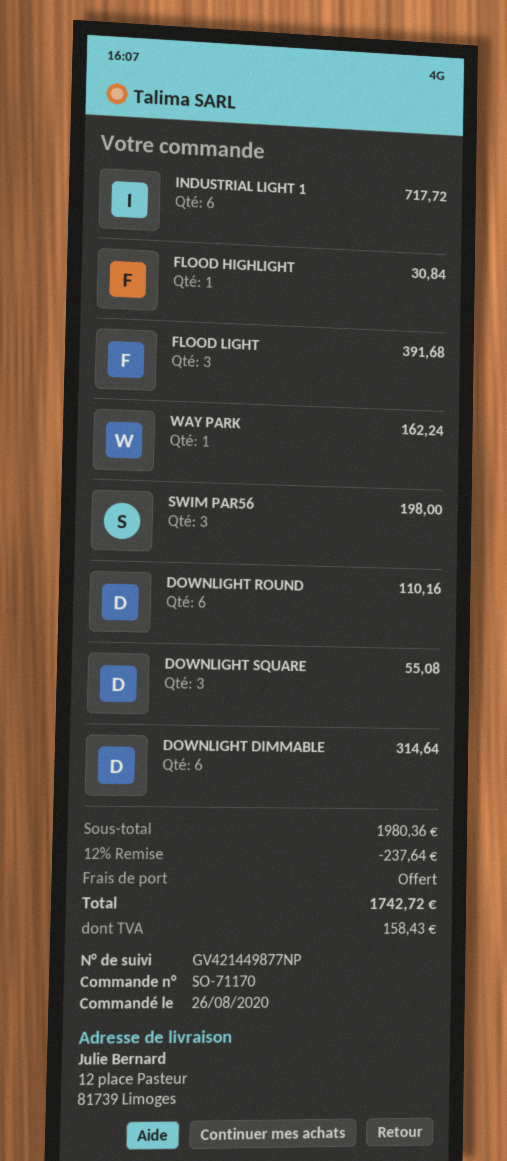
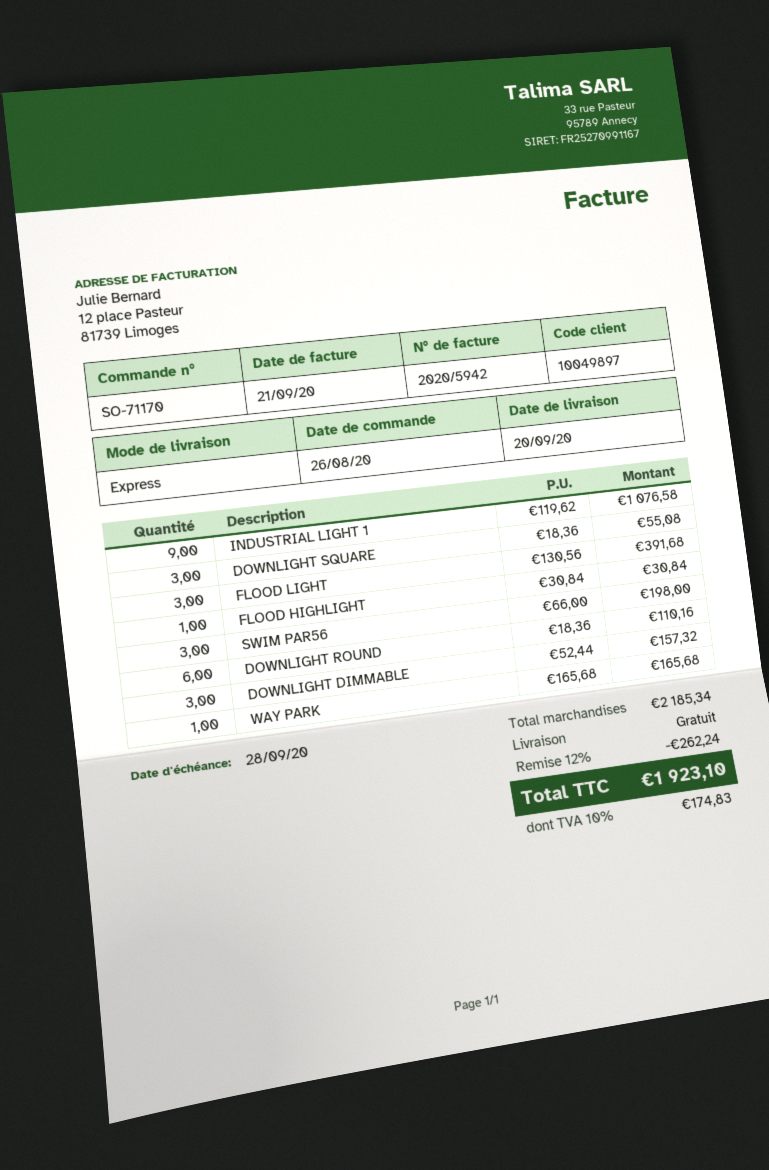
INDUSTRIAL LIGHT 1: 6 for 717.72 -> 9 for 1076.58
WAY PARK: 1 for 162.24 -> 1 for 165.68
DOWNLIGHT DIMMABLE: 6 for 314.64 -> 3 for 157.32
subtotal: 1980.36 -> 2185.34
discount: 12% = 237.64 -> 12% = 262.24
tax: 158.43 -> 174.83
total: 1742.72 -> 1923.10

